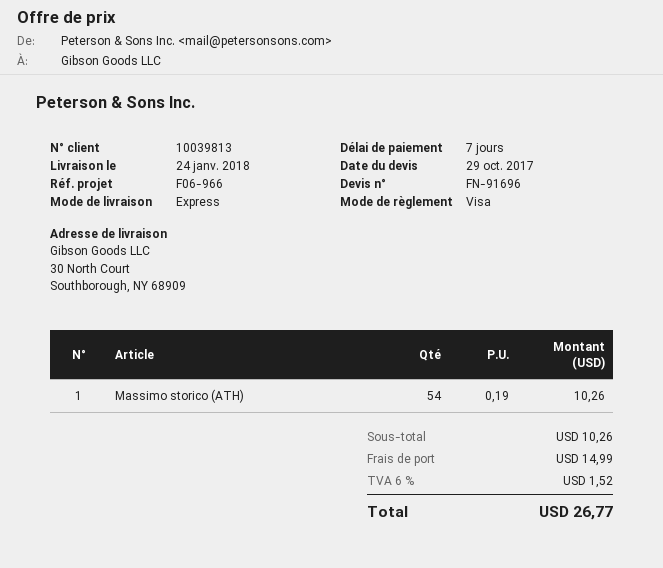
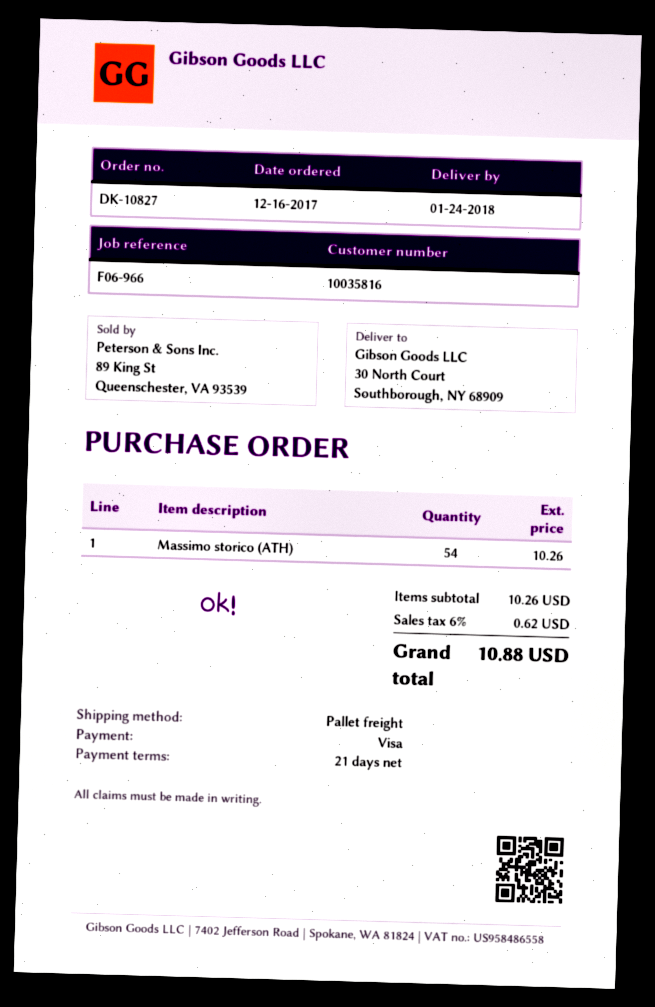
payment terms: 7 days -> 21 days
customer number: 10039813 -> 10035816
shipping method: express -> pallet freight
shipping: 14.99 -> none
tax: 6% = 1.52 -> 6% = 0.62
total: 26.77 -> 10.88

